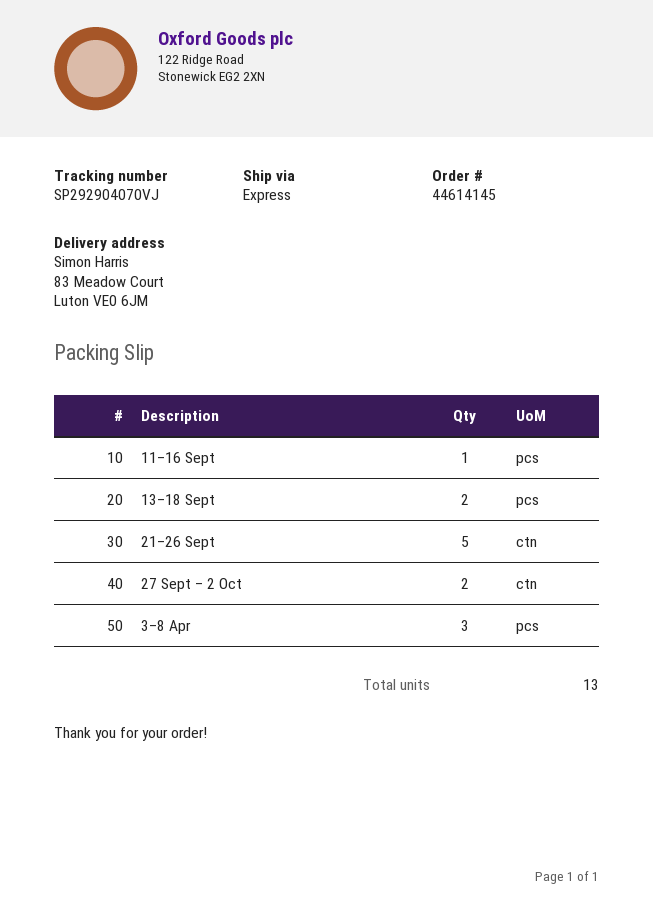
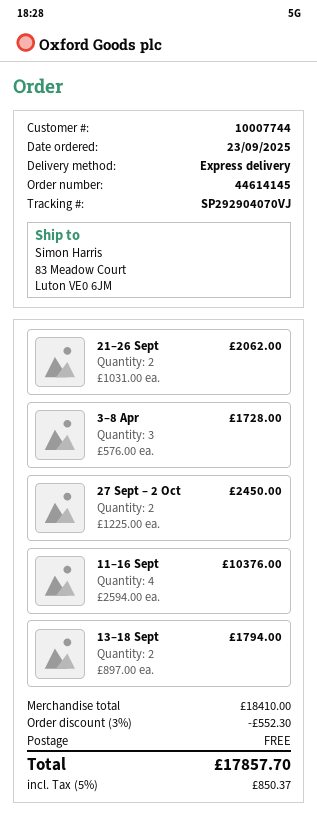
11–16 Sept: 1 -> 4
21–26 Sept: 5 -> 2

